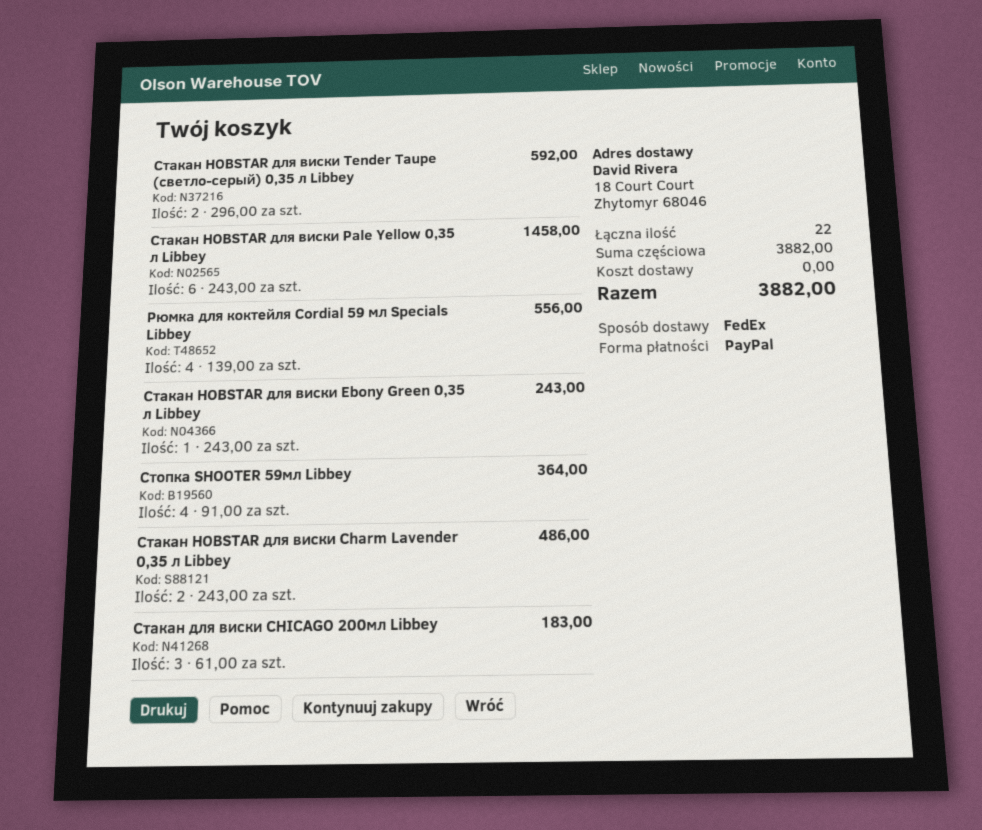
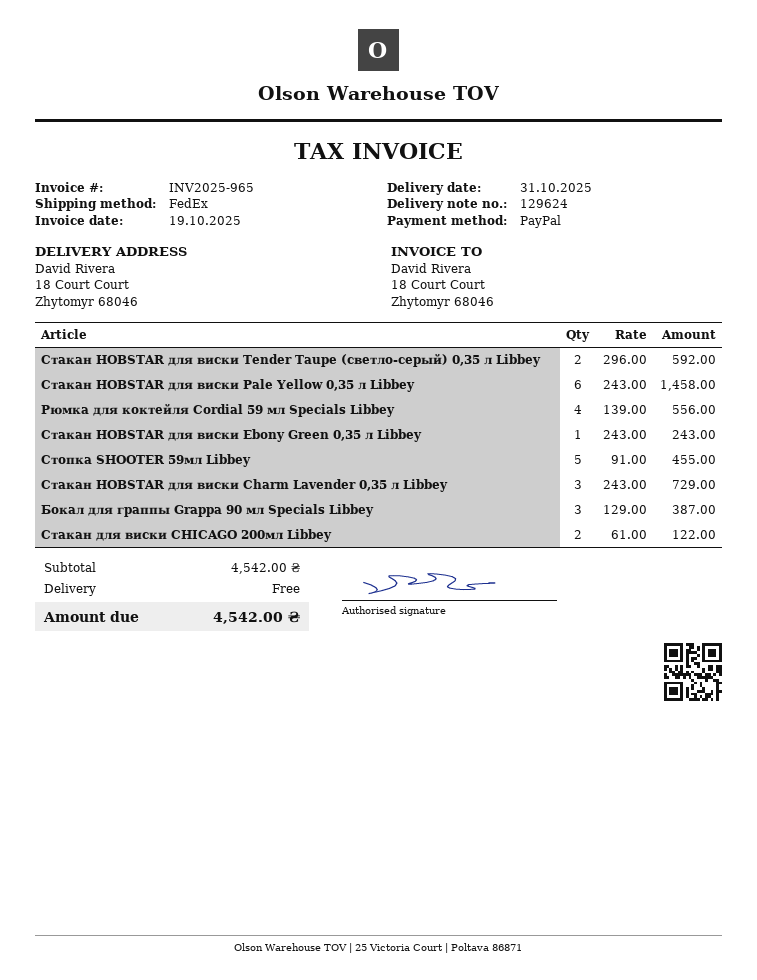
Стопка SHOOTER 59мл Libbey: 4 x 91.00 = 364.00 -> 5 x 91.00 = 455.00
Стакан HOBSTAR для виски Charm Lavender 0,35 л Libbey: 2 x 243.00 = 486.00 -> 3 x 243.00 = 729.00
Стакан для виски CHICAGO 200мл Libbey: 3 x 61.00 = 183.00 -> 2 x 61.00 = 122.00
Бокал для граппы Grappa 90 мл Specials Libbey: none -> 3 x 129.00 = 387.00
subtotal: 3882.00 -> 4542.00
total: 3882.00 -> 4542.00

